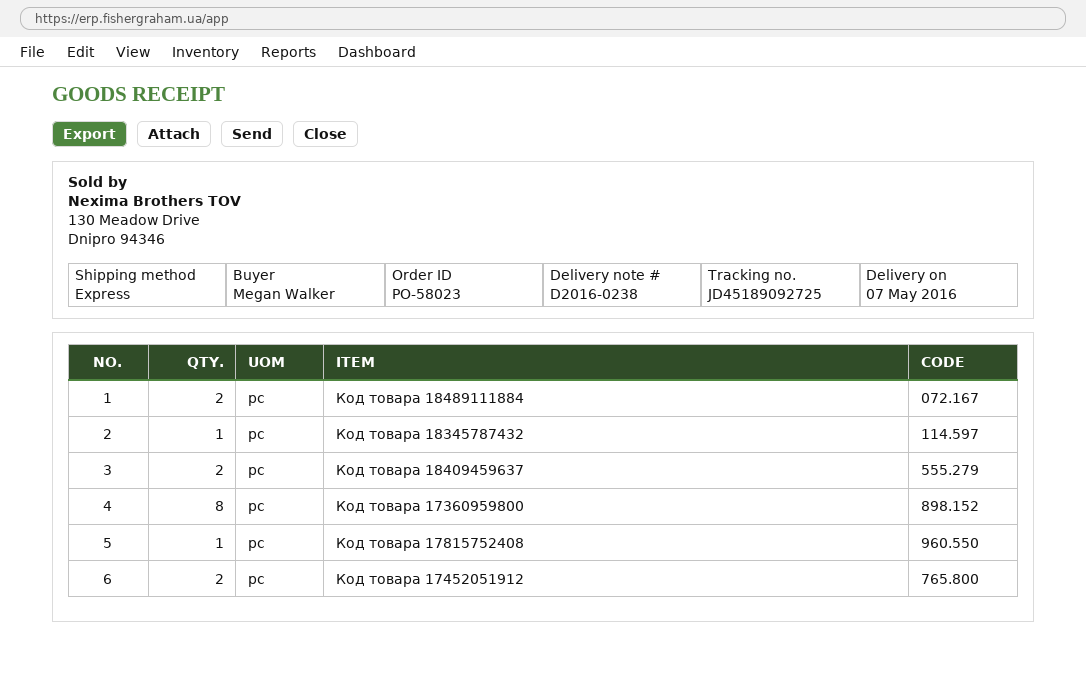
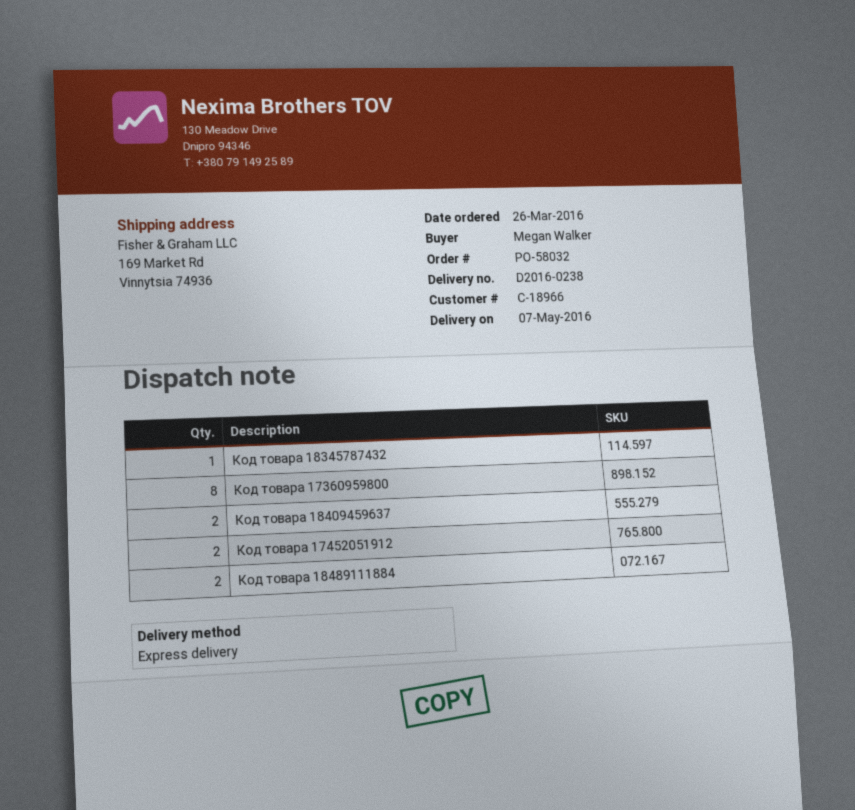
order number: PO-58023 -> PO-58032
Код товара 17815752408: 1 -> none

